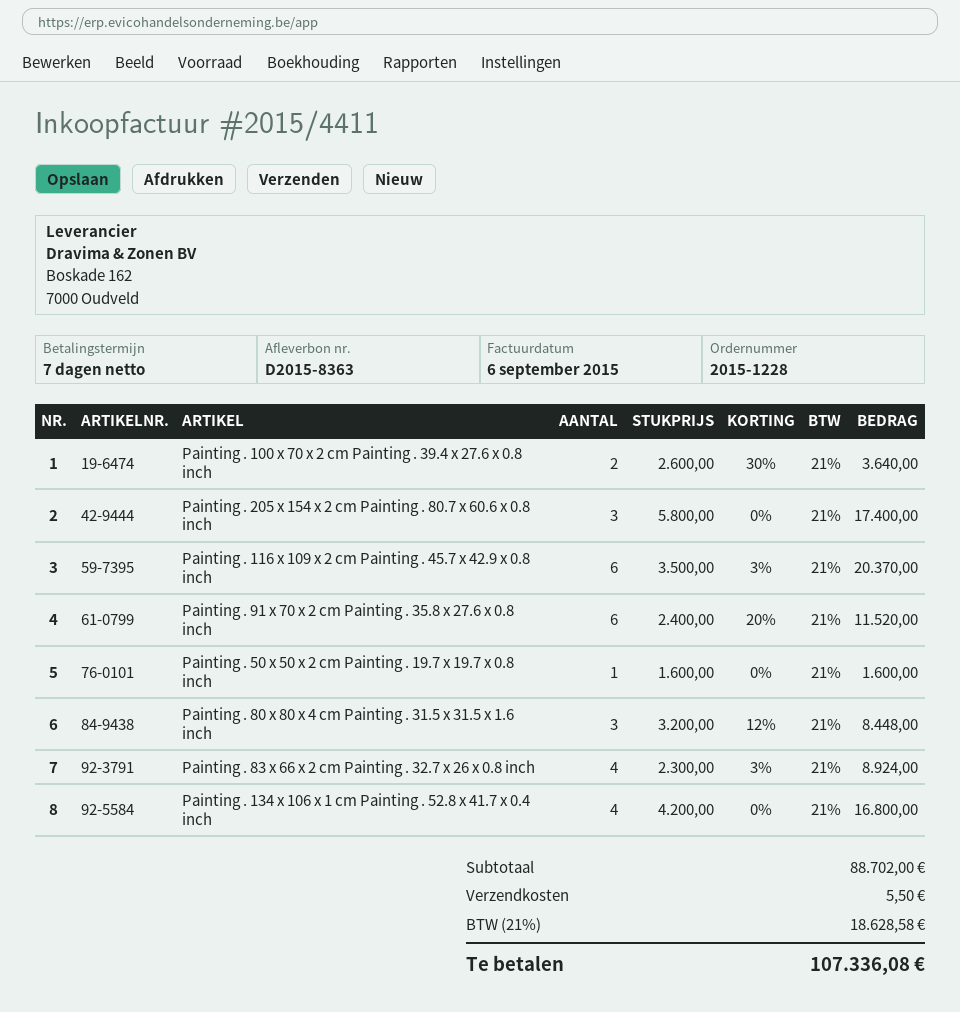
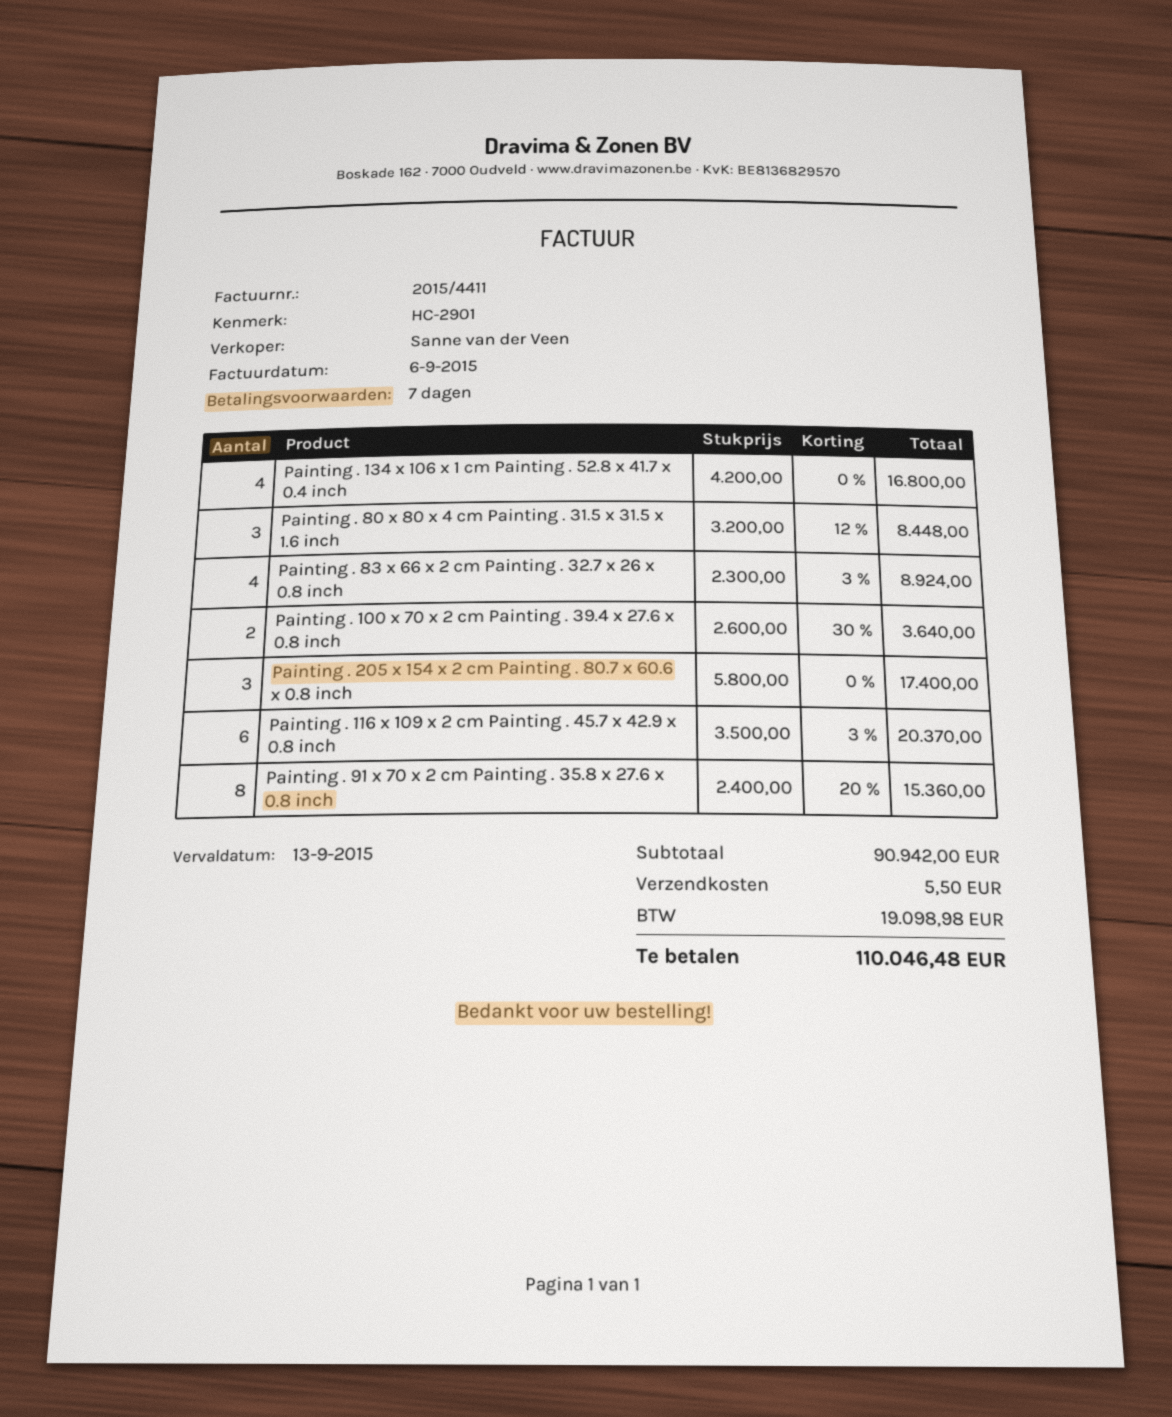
Painting . 91 x 70 x 2 cm Painting . 35.8 x 27.6 x 0.8 inch: 6 x 2400.00 - 20% = 11520.00 -> 8 x 2400.00 - 20% = 15360.00
Painting . 50 x 50 x 2 cm Painting . 19.7 x 19.7 x 0.8 inch: 1 x 1600.00 = 1600.00 -> none
subtotal: 88702.00 -> 90942.00
tax: 18628.58 -> 19098.98
total: 107336.08 -> 110046.48

